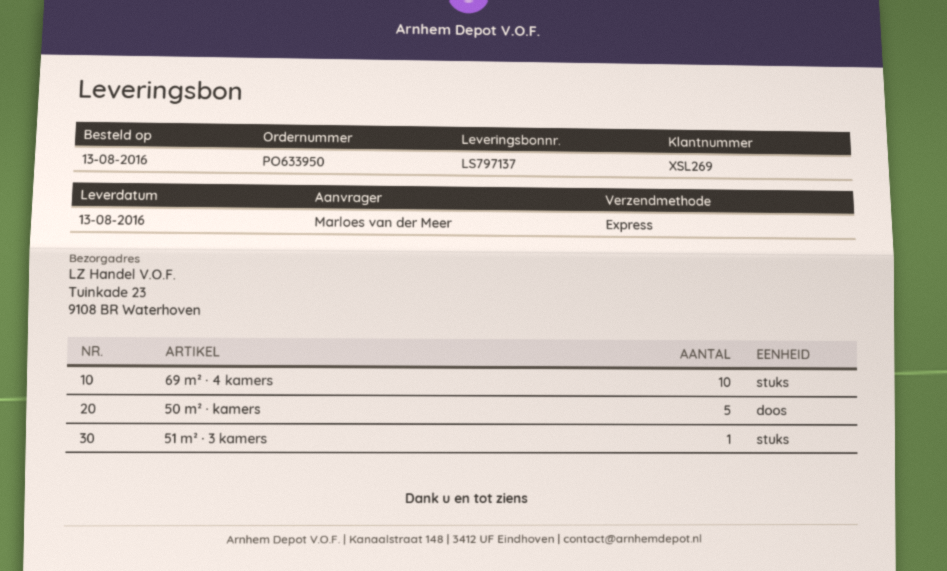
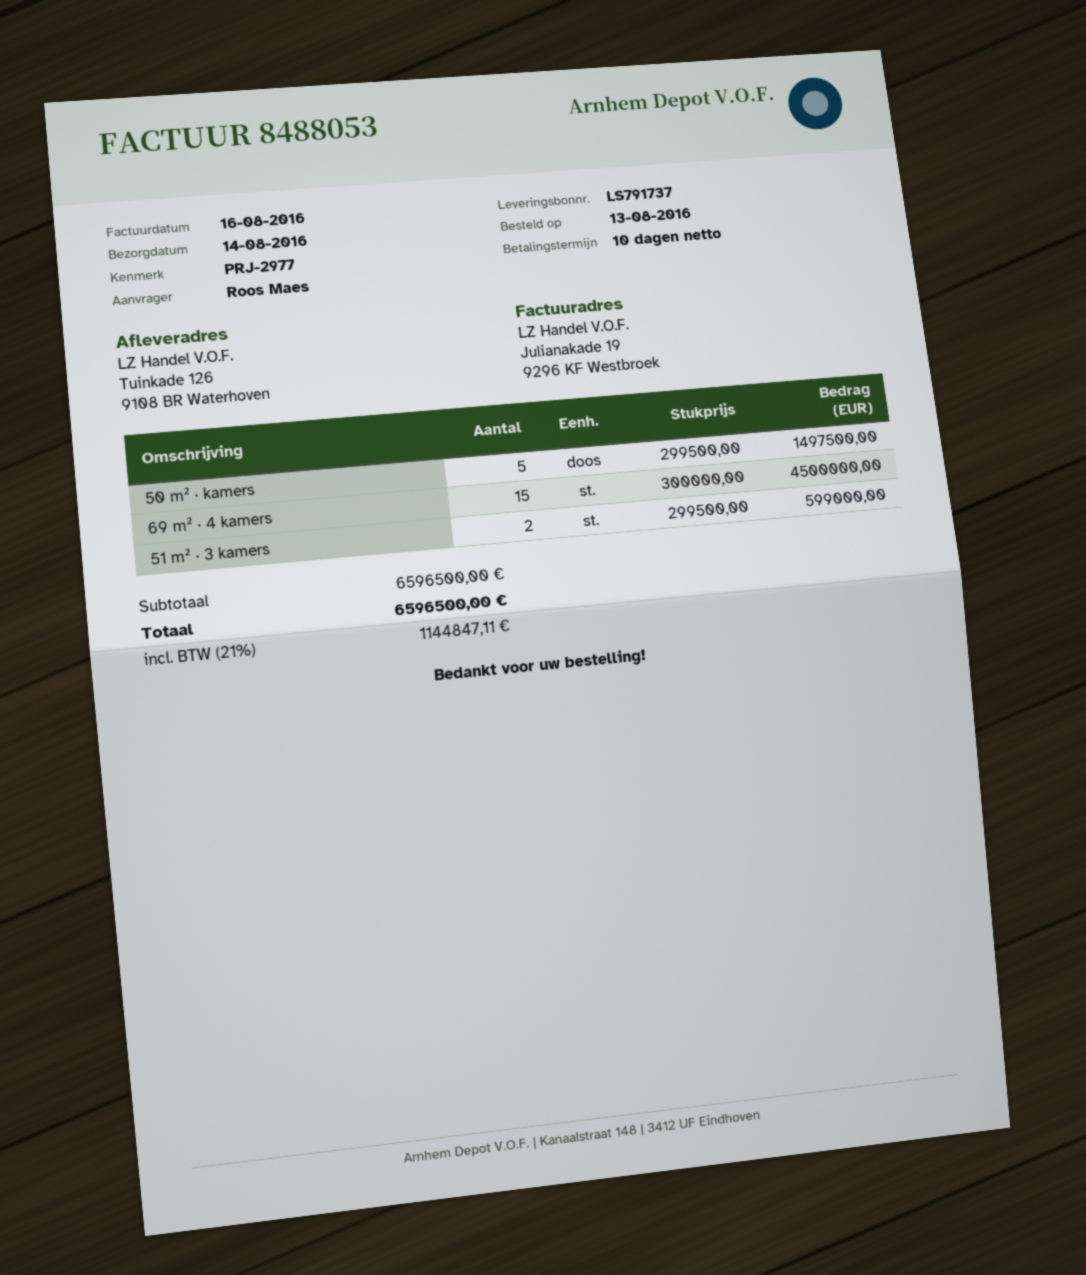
delivery note number: LS797137 -> LS791737
delivery date: 2016-08-13 -> 2016-08-14
ordered by: Marloes van der Meer -> Roos Maes
ship to: Tuinkade 23, 9108 BR Waterhoven -> Tuinkade 126, 9108 BR Waterhoven
69 m² · 4 kamers: 10 -> 15
51 m² · 3 kamers: 1 -> 2

